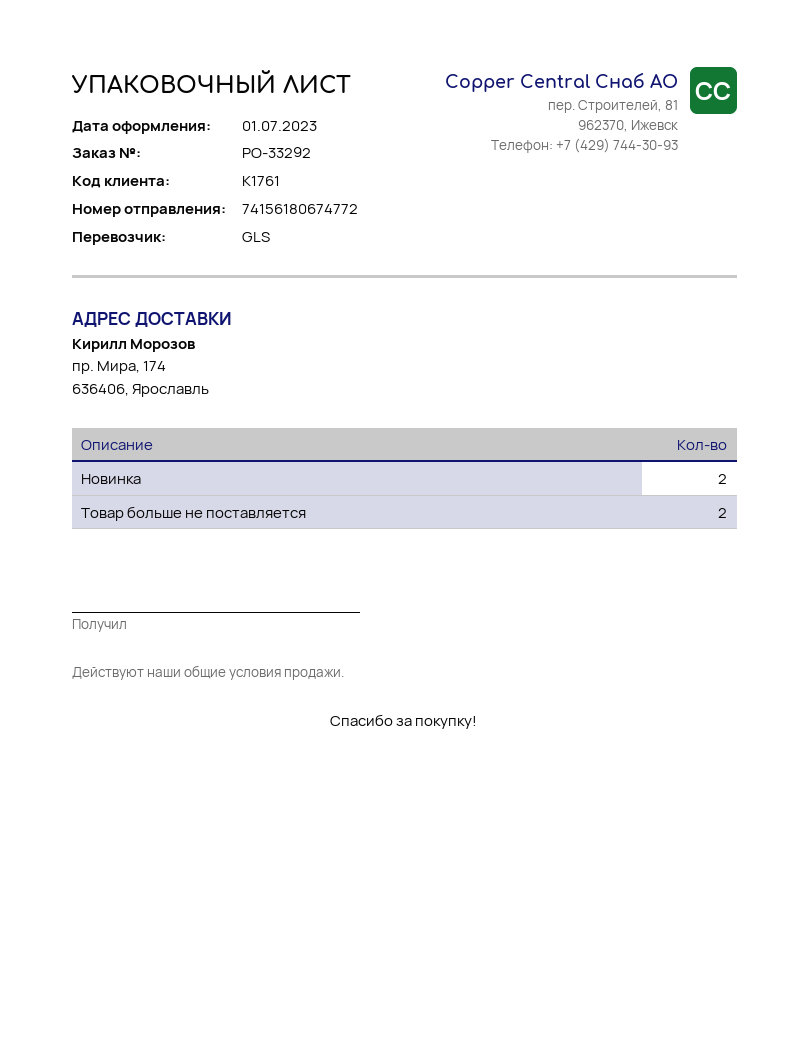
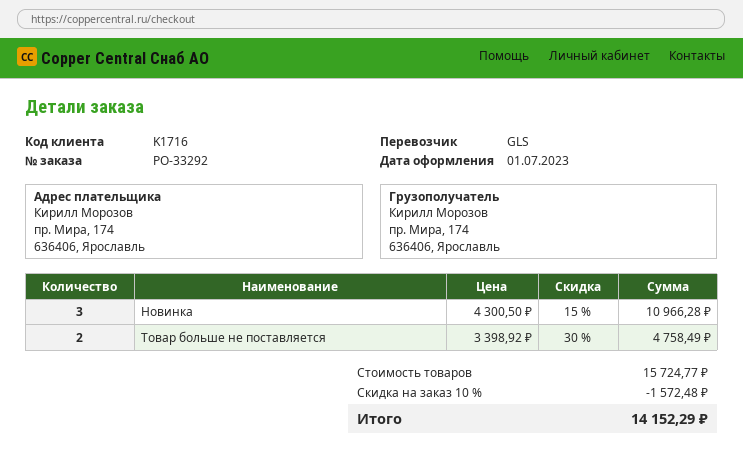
customer number: K1761 -> K1716
Новинка: 2 -> 3

